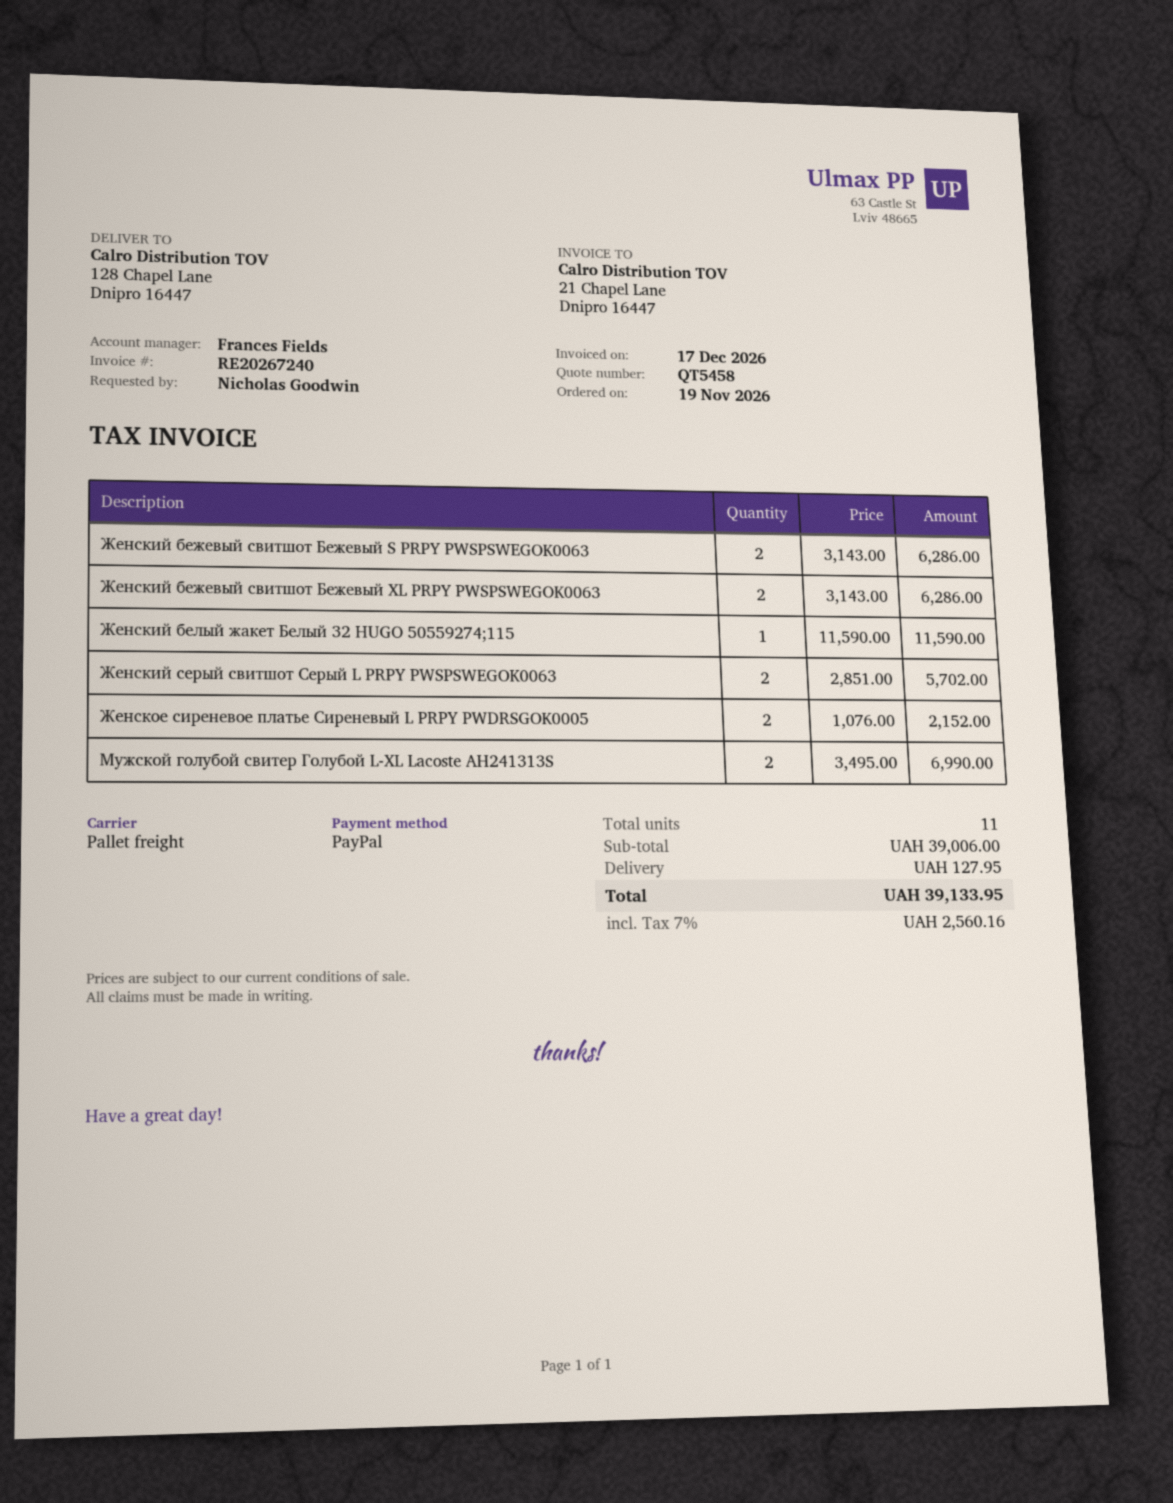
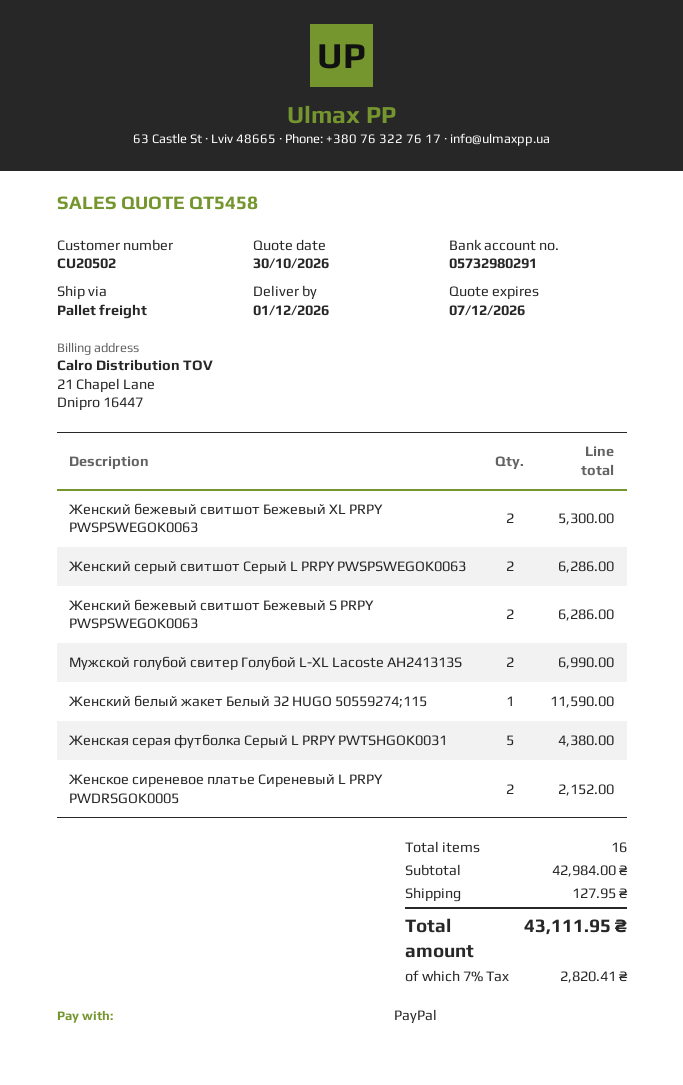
Женский бежевый свитшот Бежевый XL PRPY PWSPSWEGOK0063: 2 for 6286.00 -> 2 for 5300.00
Женский серый свитшот Серый L PRPY PWSPSWEGOK0063: 2 for 5702.00 -> 2 for 6286.00
Женская серая футболка Серый L PRPY PWTSHGOK0031: none -> 5 for 4380.00
total quantity: 11 -> 16
subtotal: 39006.00 -> 42984.00
tax: 7% = 2560.16 -> 7% = 2820.41
total: 39133.95 -> 43111.95

